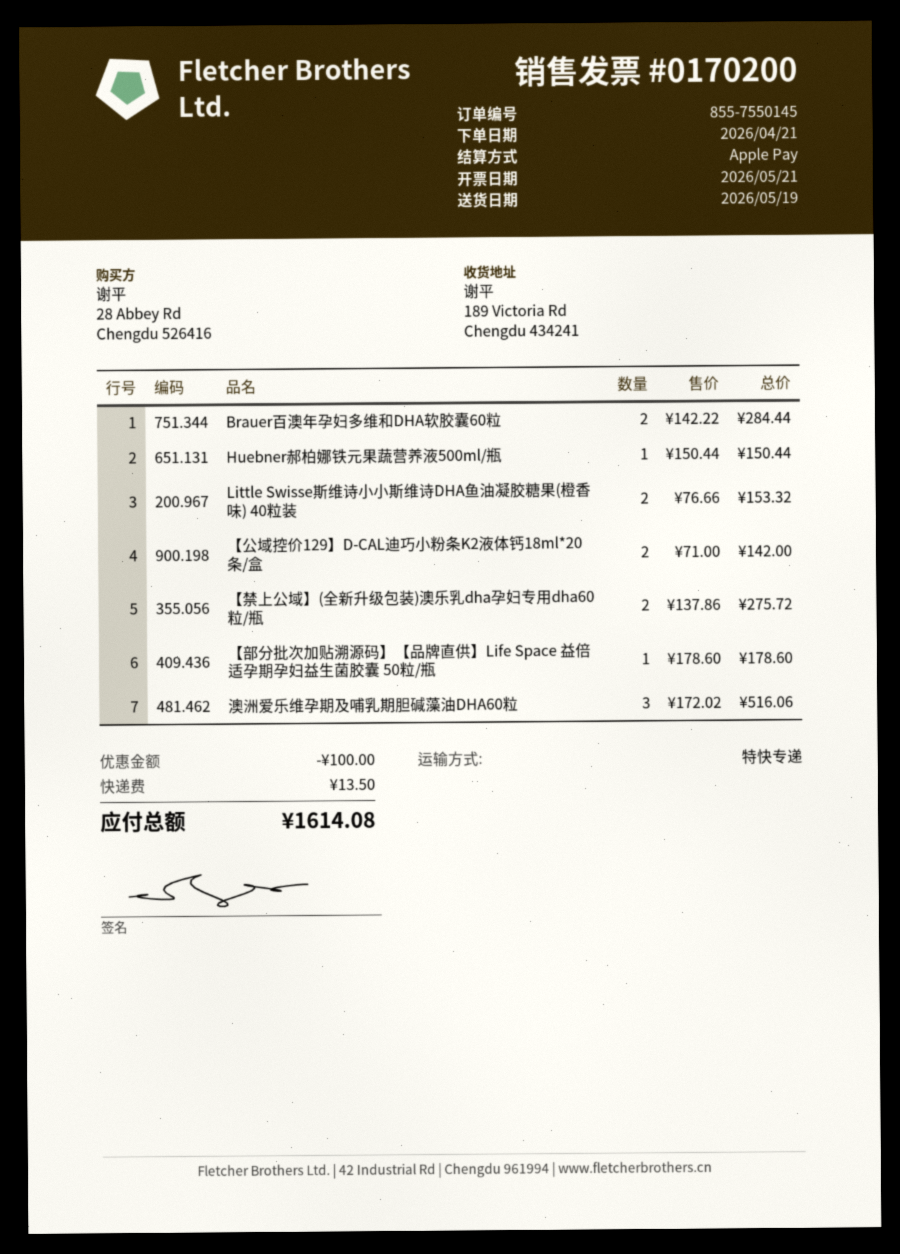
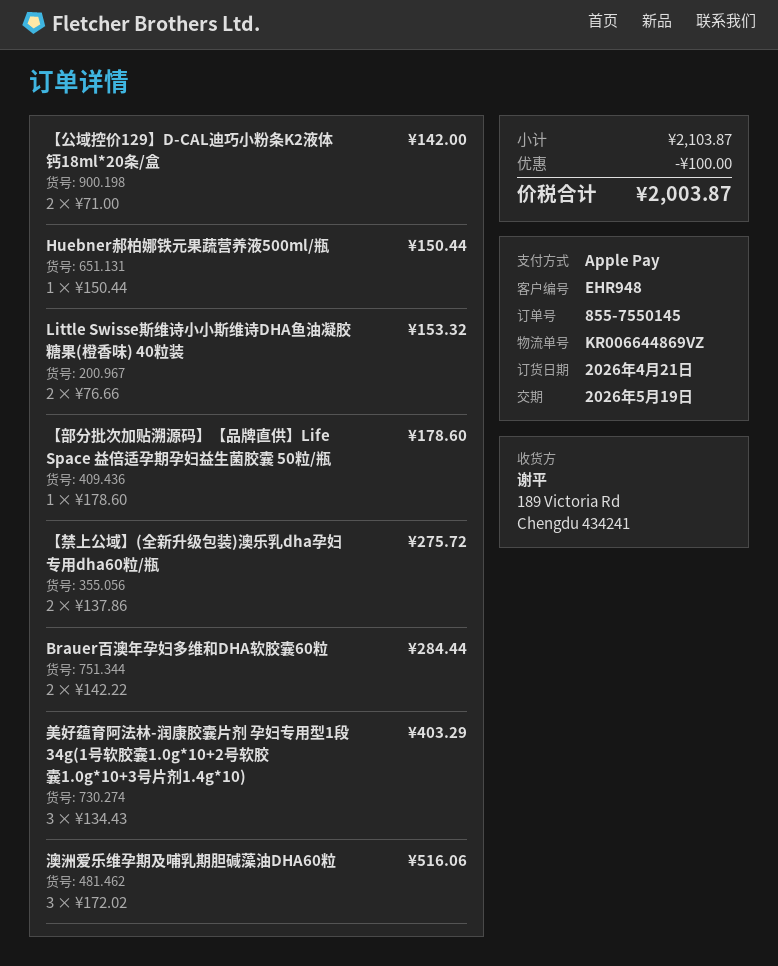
美好蕴育阿法林-润康胶囊片剂 孕妇专用型1段 34g(1号软胶囊1.0g*10+2号软胶囊1.0g*10+3号片剂1.4g*10): none -> 3 x 134.43 = 403.29
shipping: 13.50 -> none
total: 1614.08 -> 2003.87

